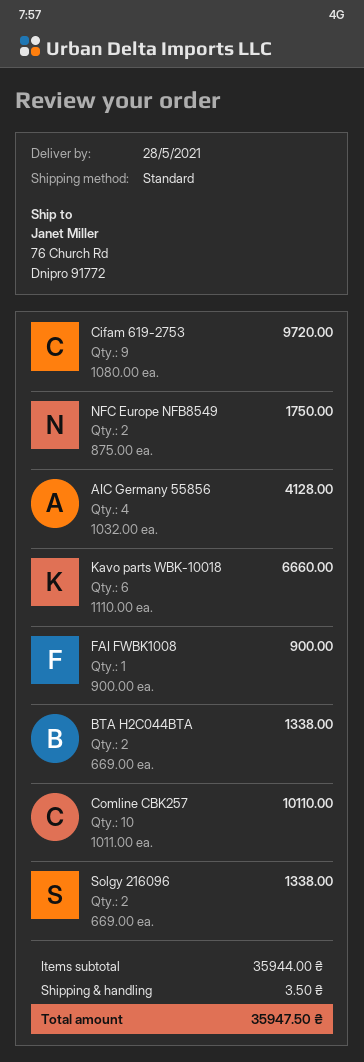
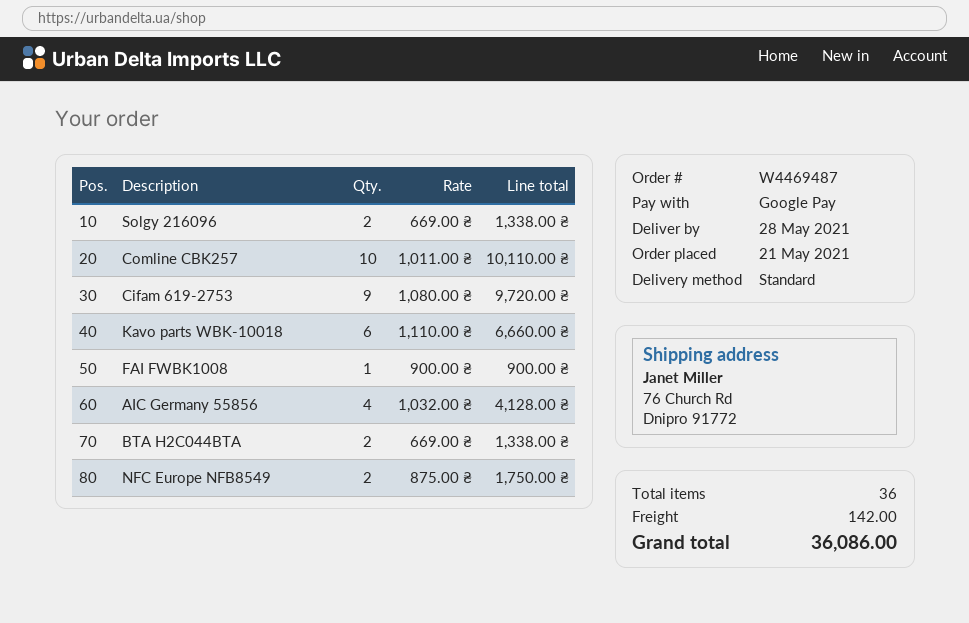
shipping: 3.50 -> 142.00
total: 35947.50 -> 36086.00

